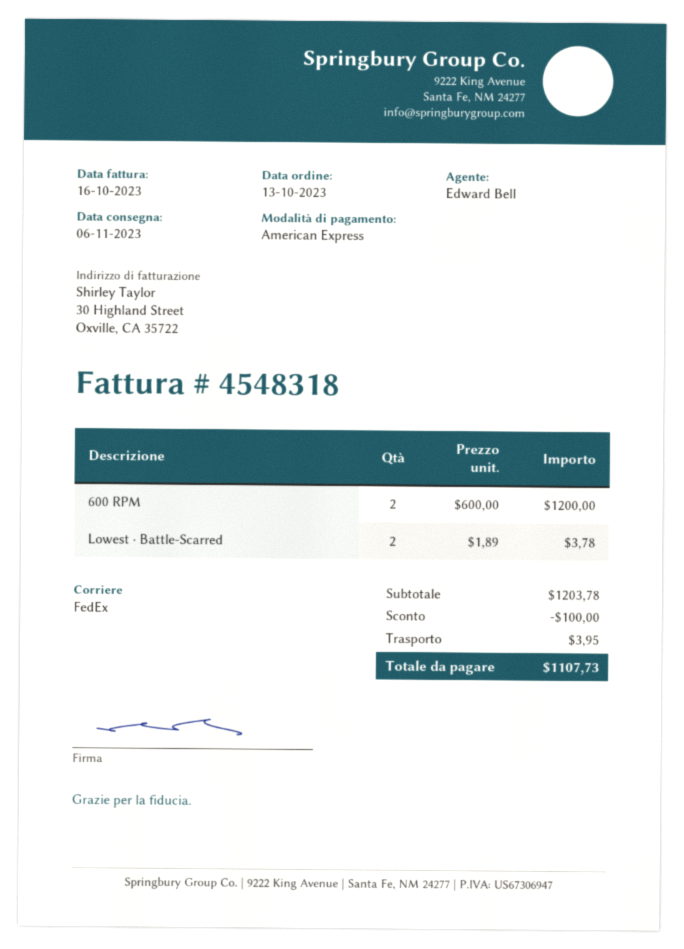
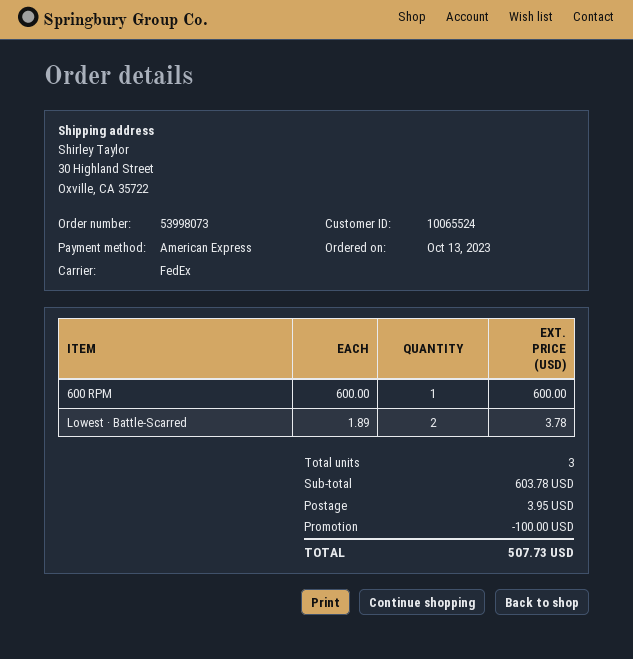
600 RPM: 2 x 600.00 = 1200.00 -> 1 x 600.00 = 600.00
subtotal: 1203.78 -> 603.78
total: 1107.73 -> 507.73

